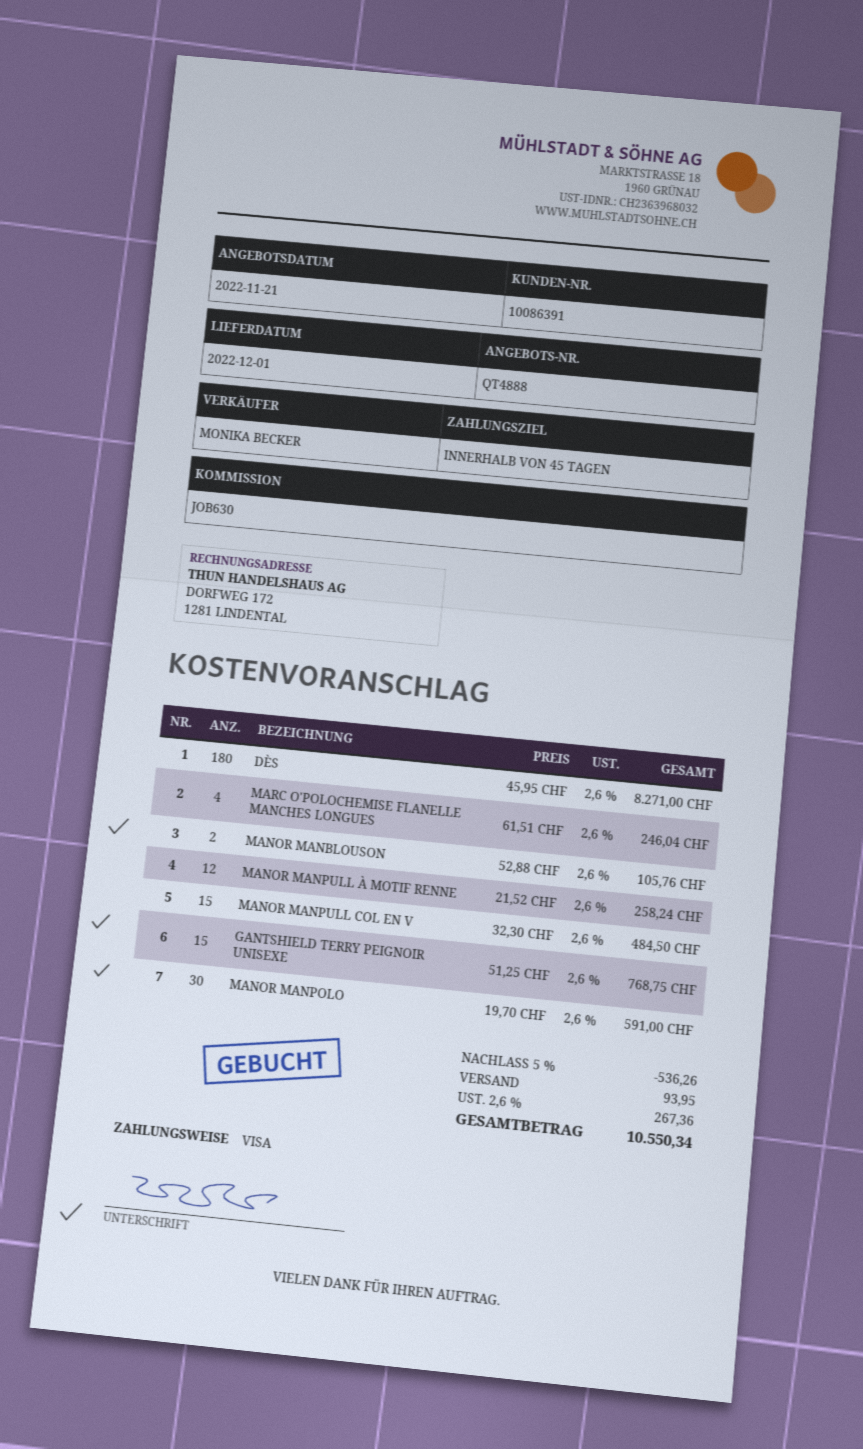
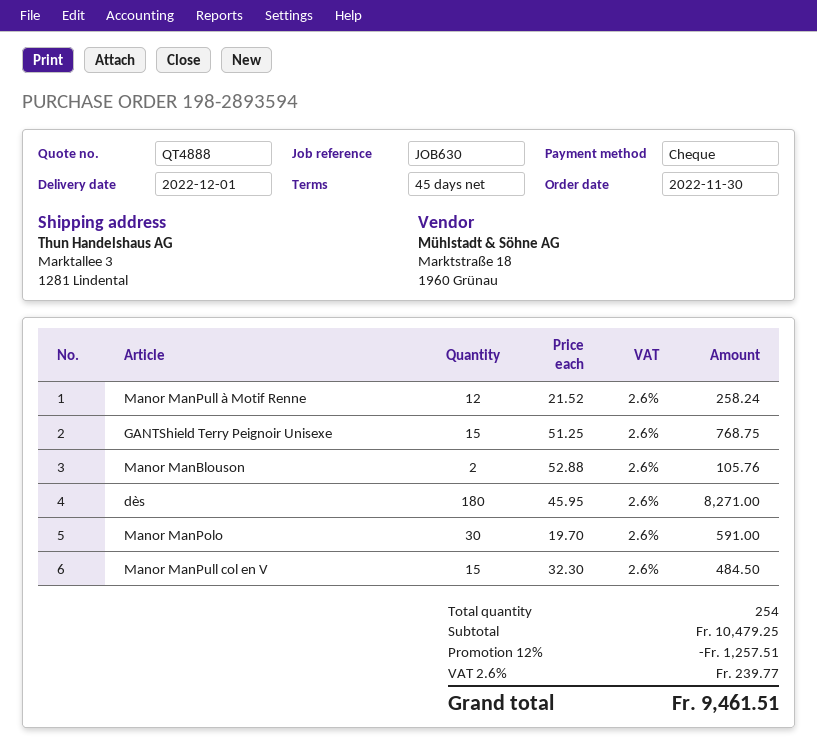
payment method: Visa -> cheque
MARC O'POLOCHEMISE FLANELLE MANCHES LONGUES: 4 x 61.51 = 246.04 -> none
discount: 5% = 536.26 -> 12% = 1257.51
shipping: 93.95 -> none
tax: 2.6% = 267.36 -> 2.6% = 239.77
total: 10550.34 -> 9461.51

